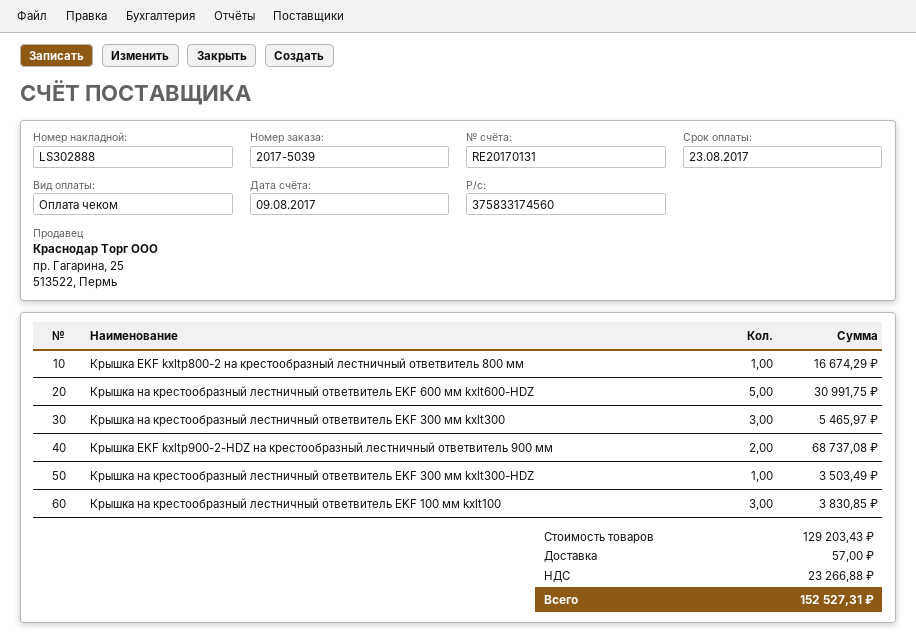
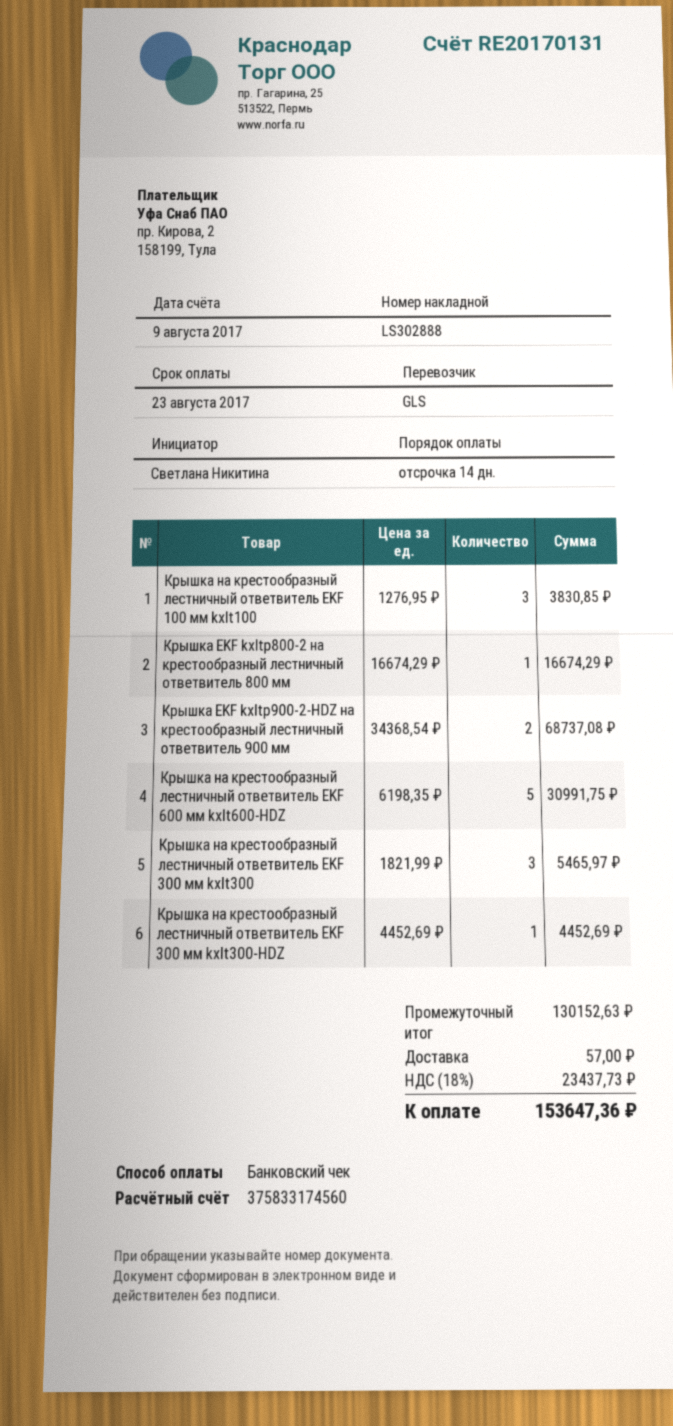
Крышка на крестообразный лестничный ответвитель EKF 300 мм kxlt300-HDZ: 1 for 3503.49 -> 1 for 4452.69
subtotal: 129203.43 -> 130152.63
tax: 23266.88 -> 23437.73
total: 152527.31 -> 153647.36

